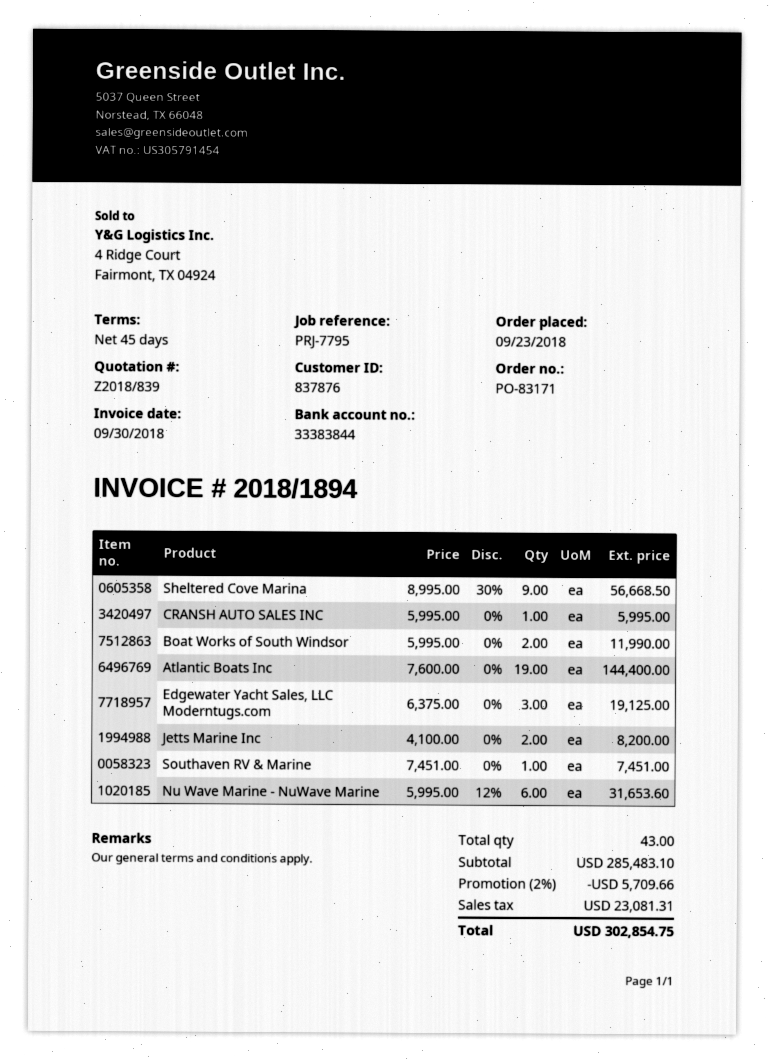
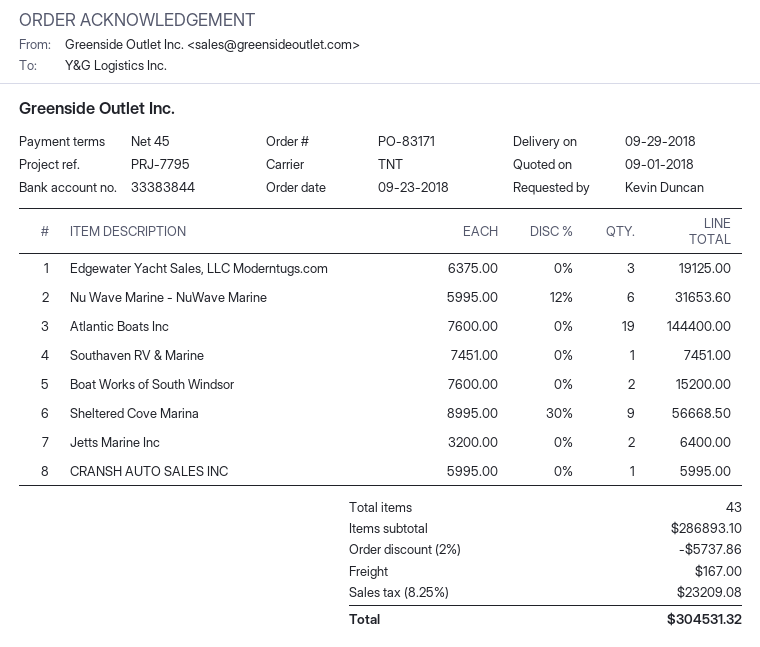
Boat Works of South Windsor: 2 x 5995.00 = 11990.00 -> 2 x 7600.00 = 15200.00
Jetts Marine Inc: 2 x 4100.00 = 8200.00 -> 2 x 3200.00 = 6400.00
subtotal: 285483.10 -> 286893.10
discount: 2% = 5709.66 -> 2% = 5737.86
shipping: none -> 167.00
tax: 23081.31 -> 23209.08
total: 302854.75 -> 304531.32

